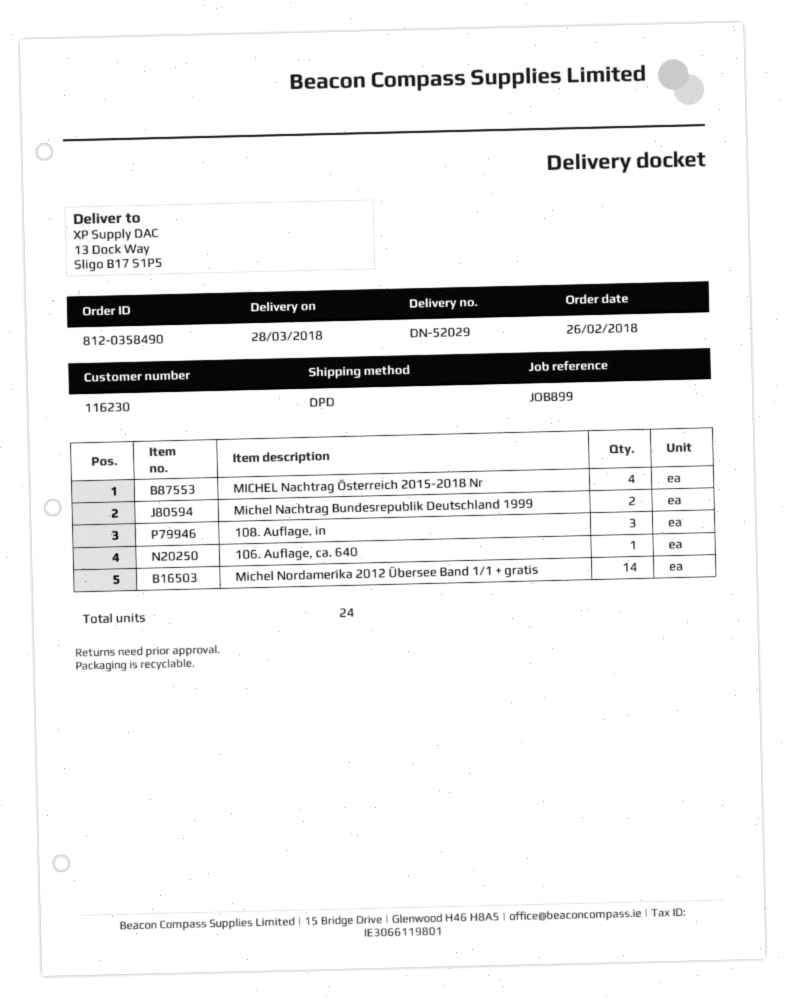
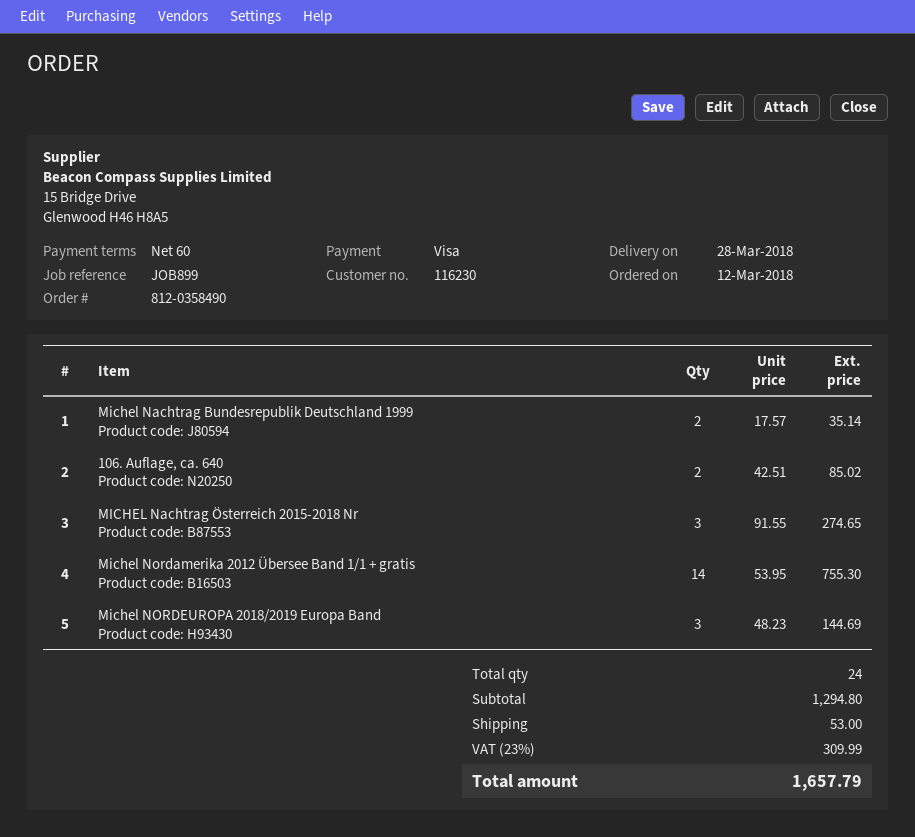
order date: 2018-02-26 -> 2018-03-12
MICHEL Nachtrag Österreich 2015-2018 Nr: 4 -> 3
108. Auflage, in: 3 -> none
106. Auflage, ca. 640: 1 -> 2
Michel NORDEUROPA 2018/2019 Europa Band: none -> 3

